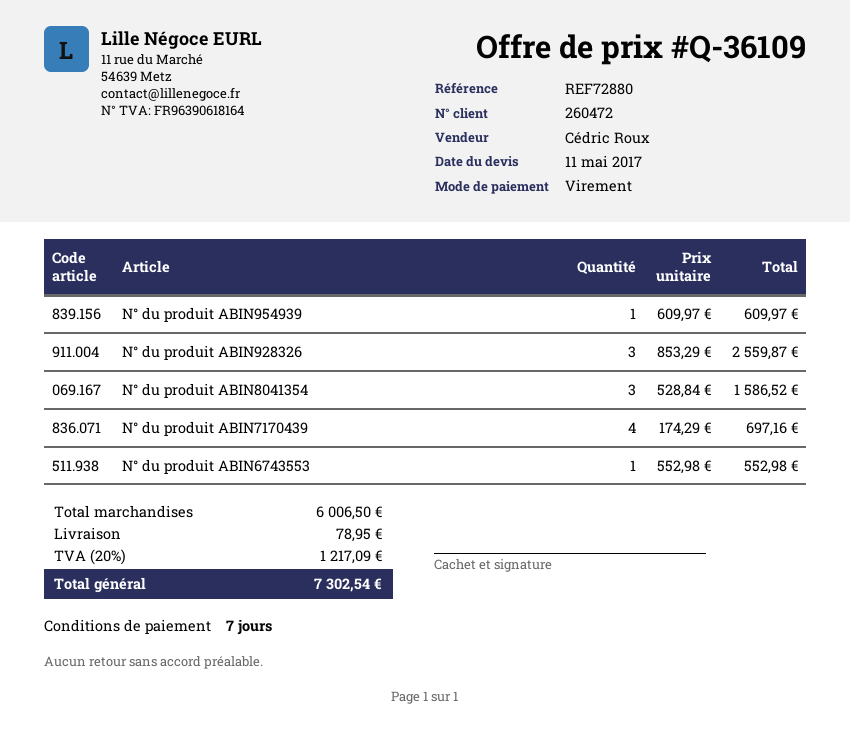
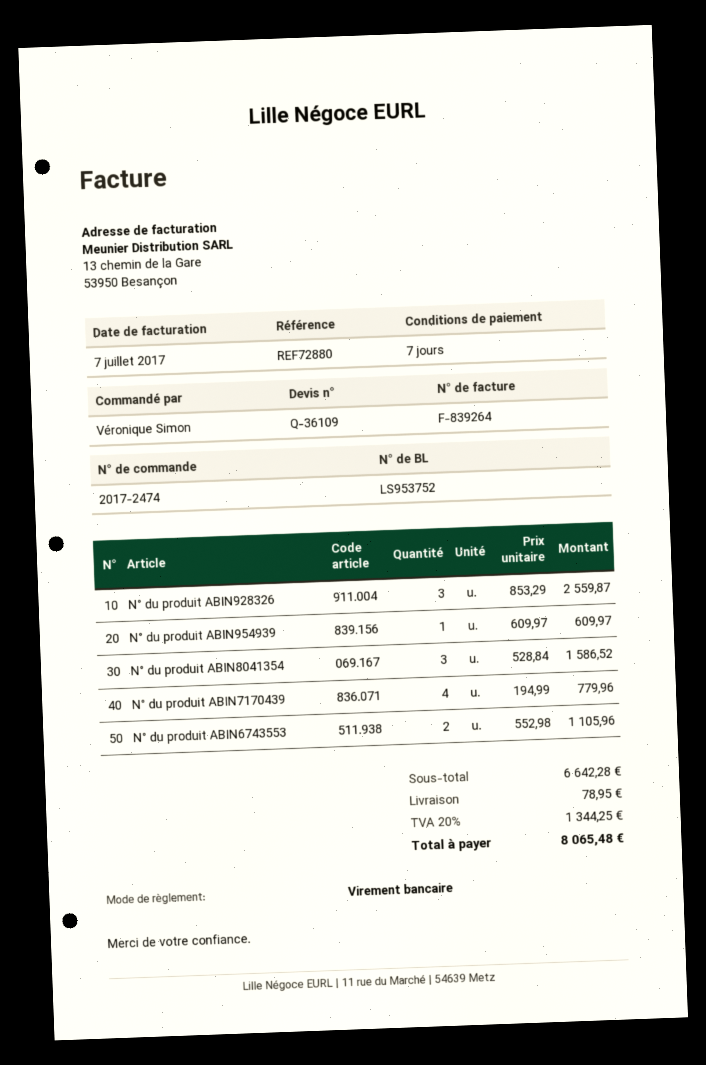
N° du produit ABIN7170439: 4 x 174.29 = 697.16 -> 4 x 194.99 = 779.96
N° du produit ABIN6743553: 1 x 552.98 = 552.98 -> 2 x 552.98 = 1105.96
subtotal: 6006.50 -> 6642.28
tax: 20% = 1217.09 -> 20% = 1344.25
total: 7302.54 -> 8065.48

